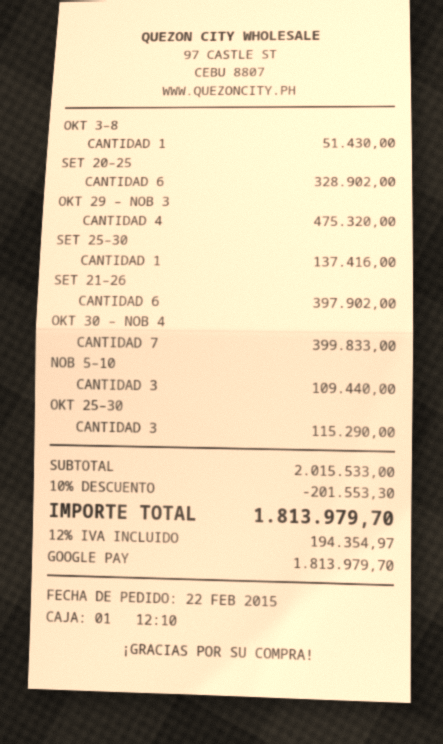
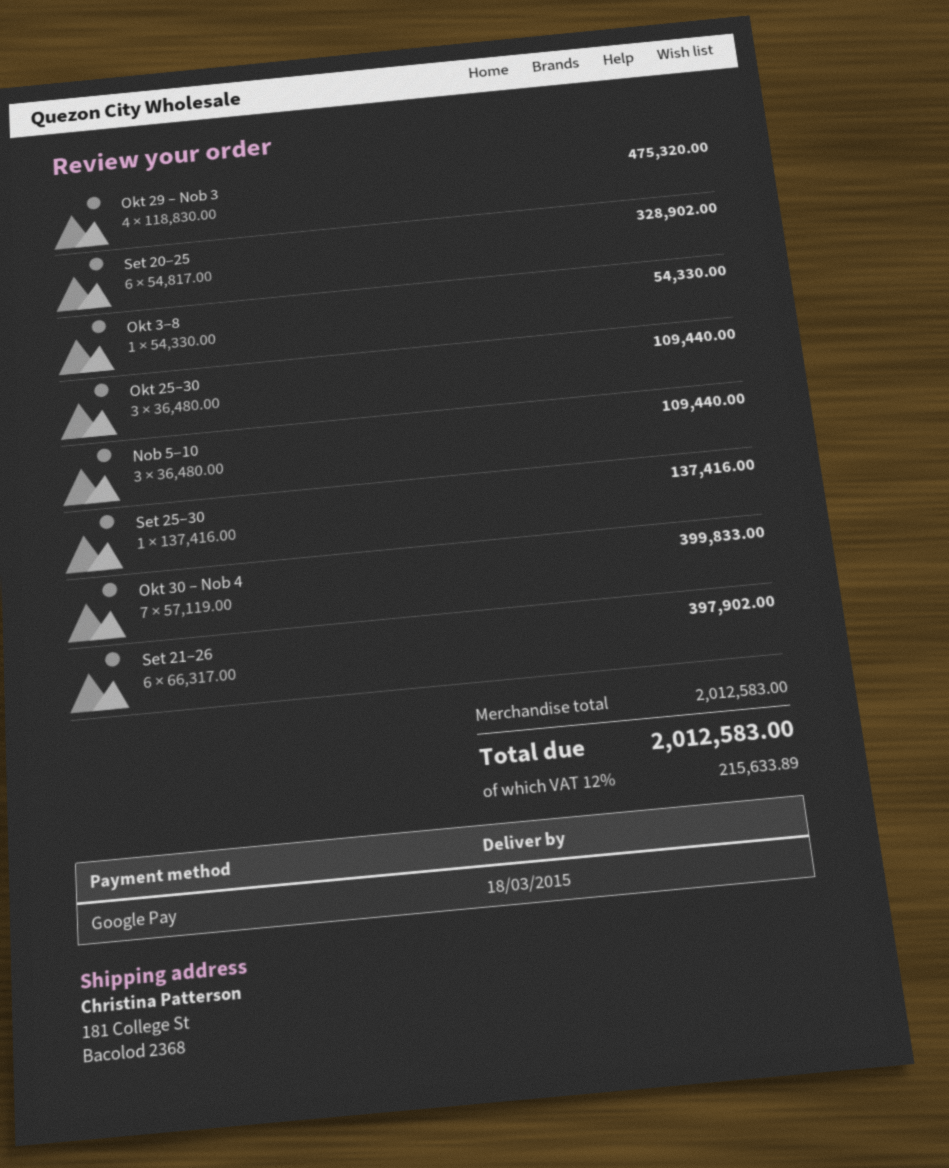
OKT 3–8: 1 for 51430.00 -> 1 for 54330.00
OKT 25–30: 3 for 115290.00 -> 3 for 109440.00
subtotal: 2015533.00 -> 2012583.00
discount: 10% = 201553.30 -> none
tax: 12% = 194354.97 -> 12% = 215633.89
total: 1813979.70 -> 2012583.00

